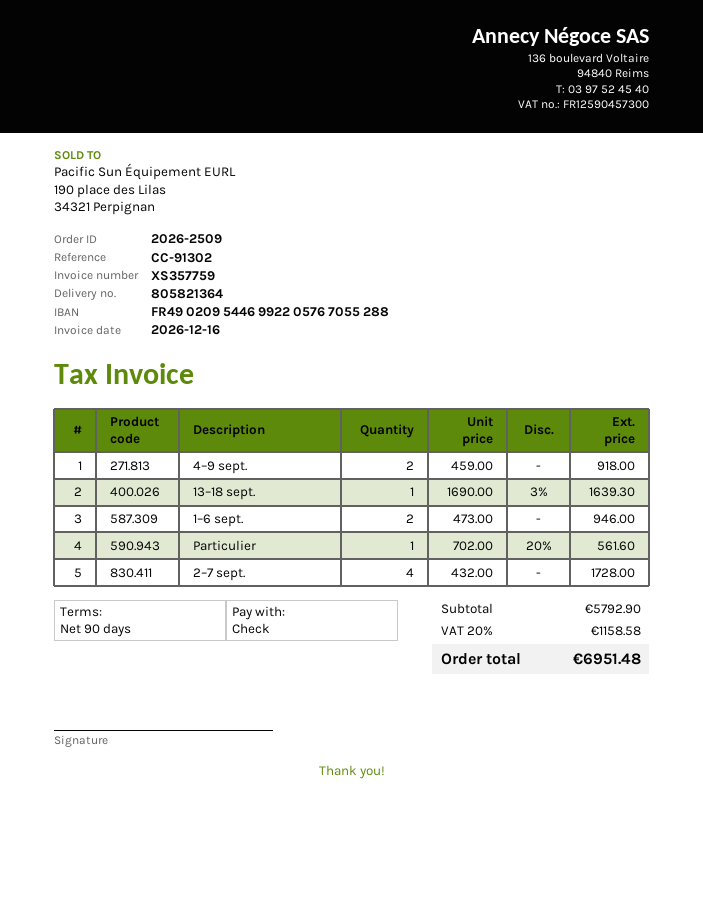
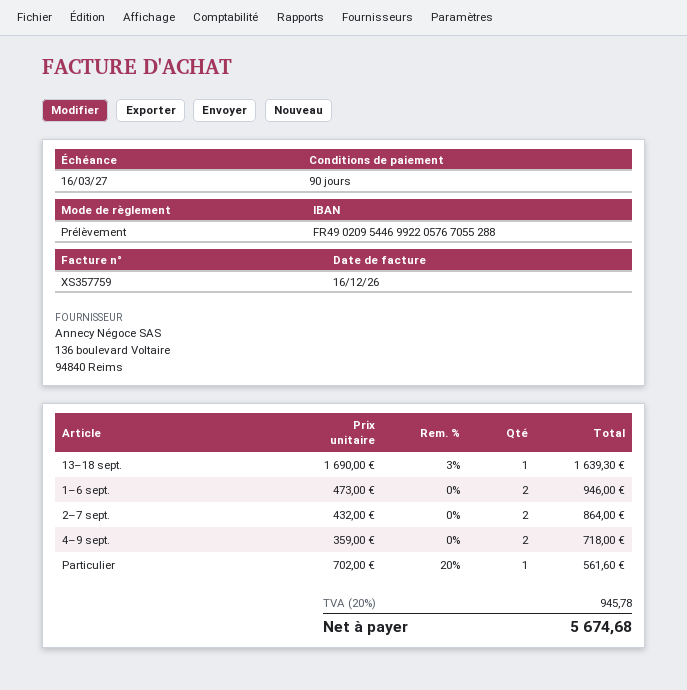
payment method: cheque -> direct debit
4–9 sept.: 2 x 459.00 = 918.00 -> 2 x 359.00 = 718.00
2–7 sept.: 4 x 432.00 = 1728.00 -> 2 x 432.00 = 864.00
tax: 20% = 1158.58 -> 20% = 945.78
total: 6951.48 -> 5674.68

